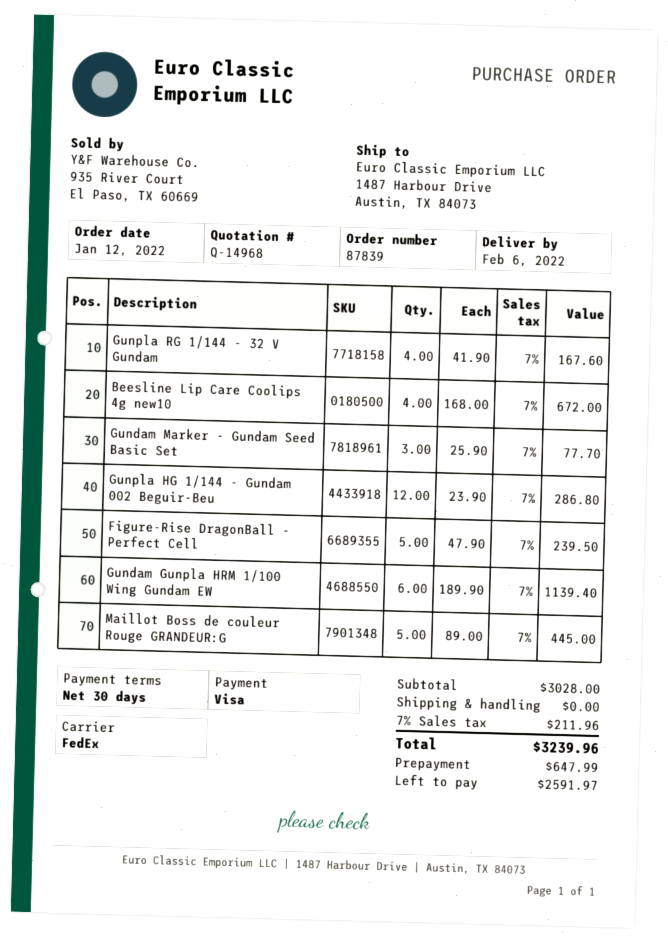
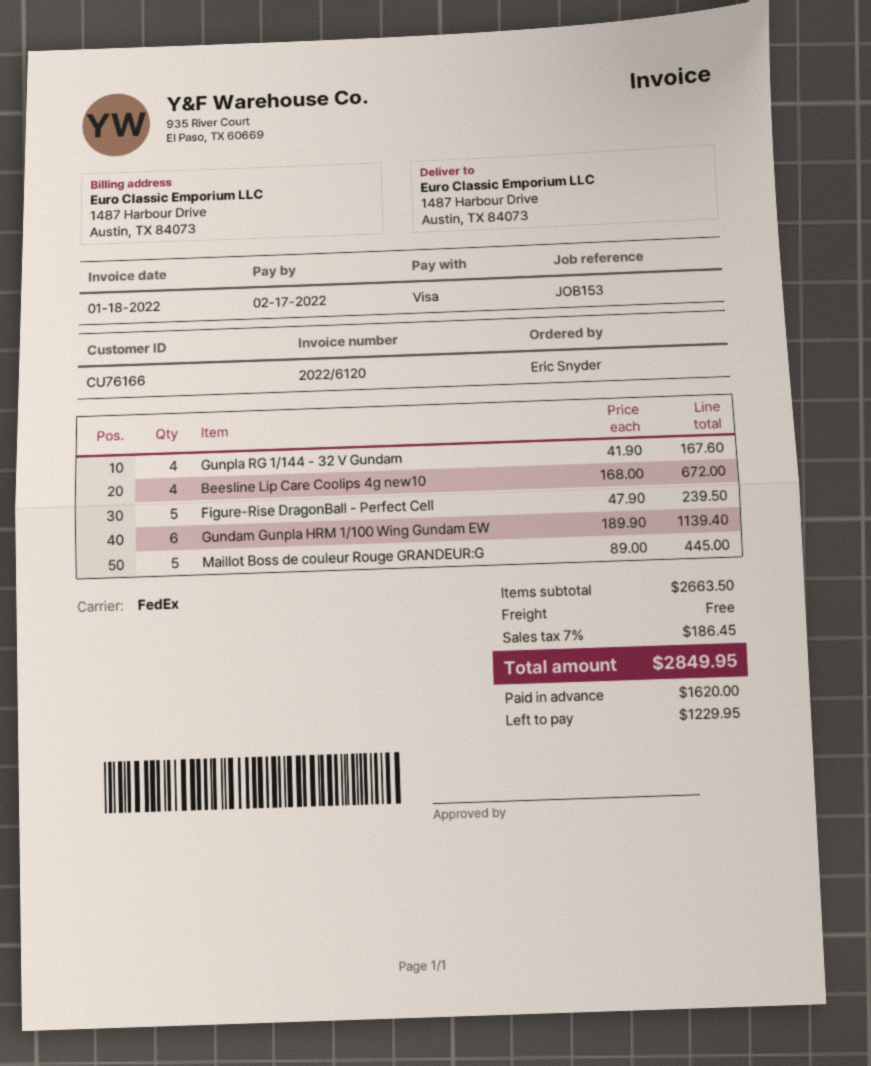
Gundam Marker - Gundam Seed Basic Set: 3 x 25.90 = 77.70 -> none
Gunpla HG 1/144 - Gundam 002 Beguir-Beu: 12 x 23.90 = 286.80 -> none
subtotal: 3028.00 -> 2663.50
tax: 7% = 211.96 -> 7% = 186.45
total: 3239.96 -> 2849.95
deposit: 647.99 -> 1620.00
balance: 2591.97 -> 1229.95

